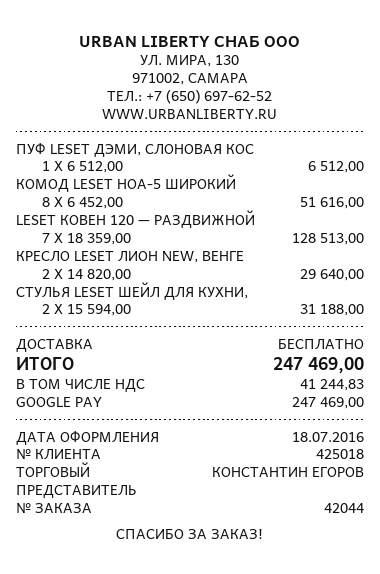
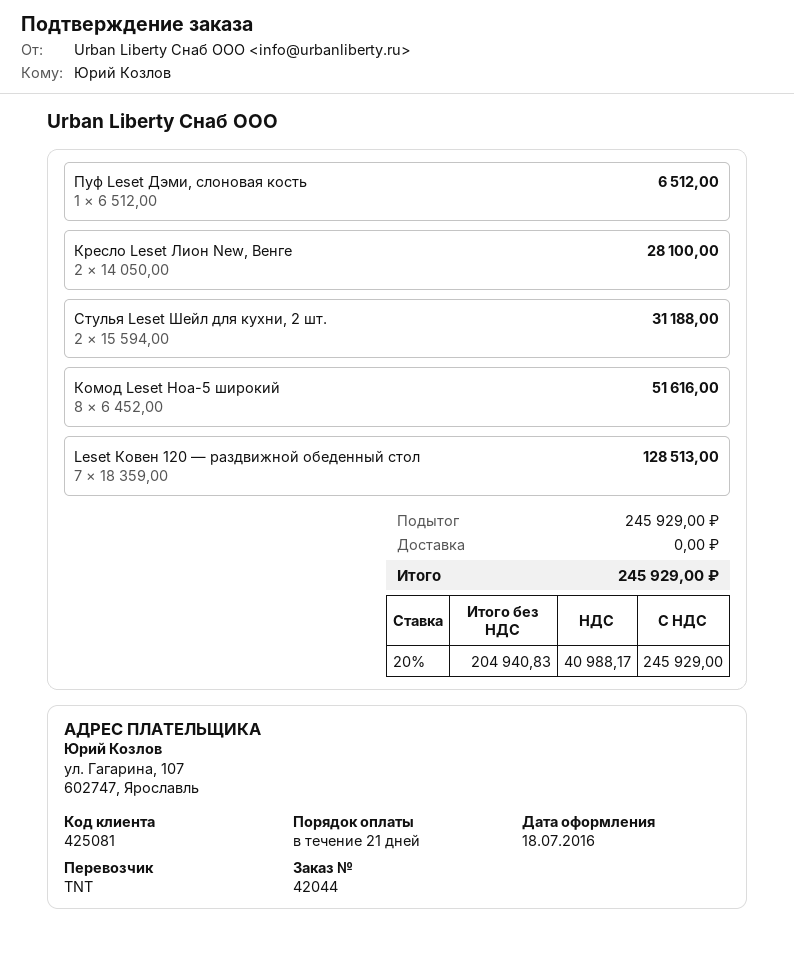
customer number: 425018 -> 425081
КРЕСЛО LESET ЛИОН NEW, ВЕНГЕ: 2 x 14820.00 = 29640.00 -> 2 x 14050.00 = 28100.00
tax: 41244.83 -> 40988.17
total: 247469.00 -> 245929.00

